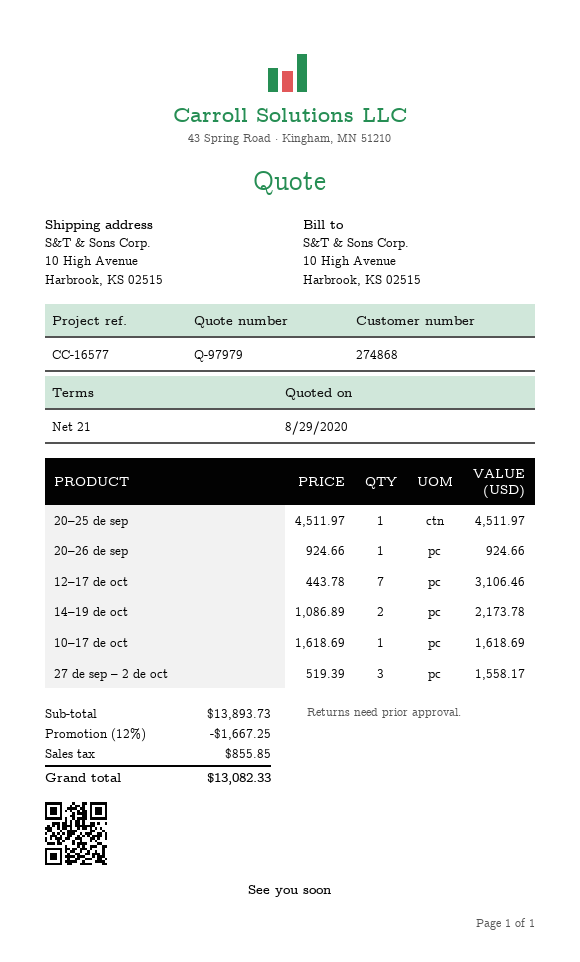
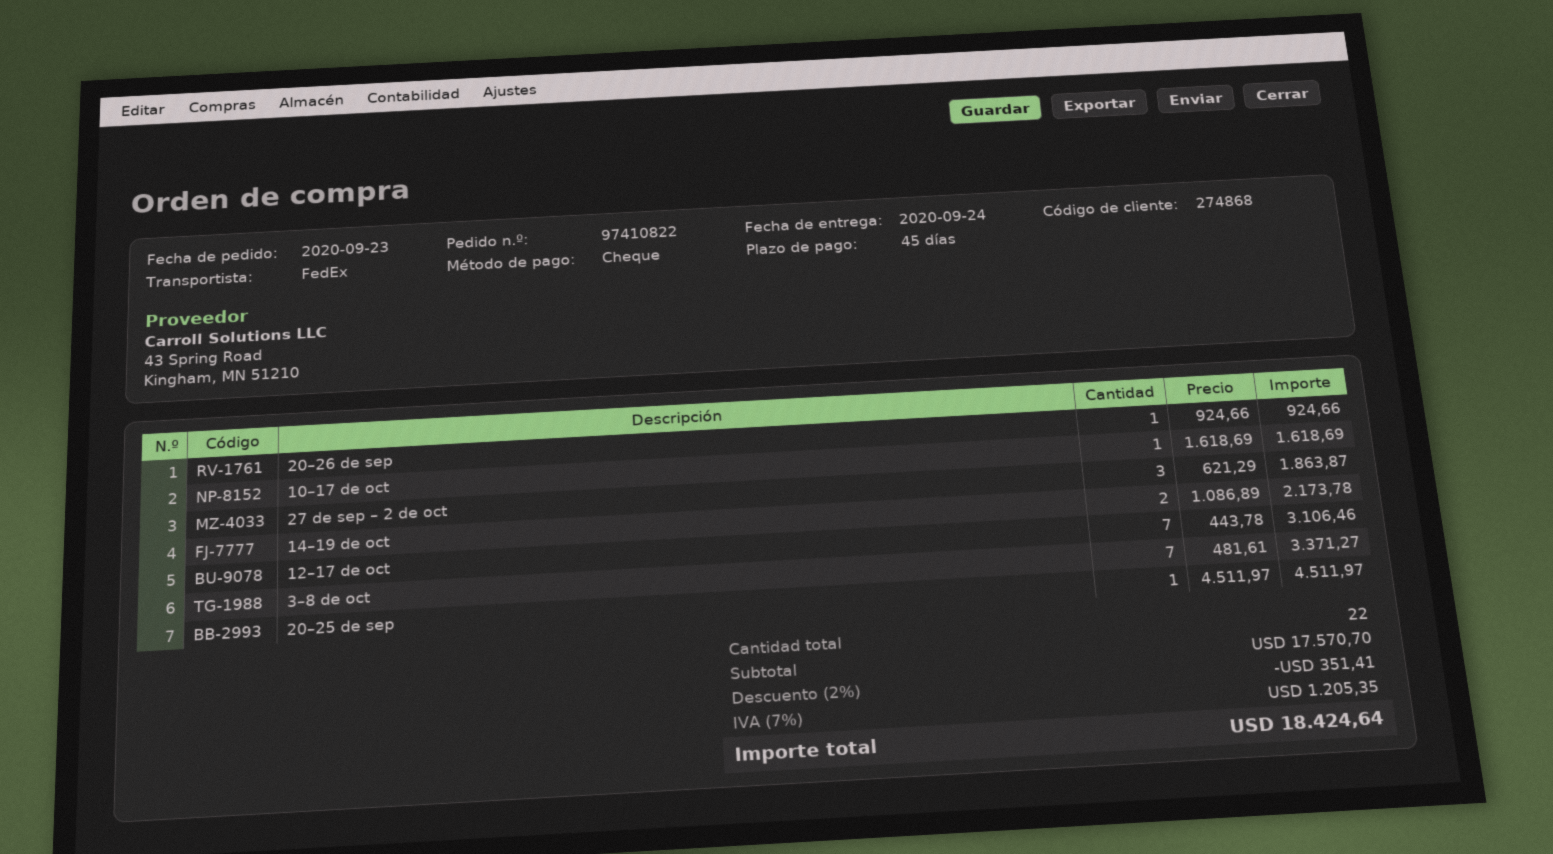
payment terms: 21 days -> 45 days
27 de sep – 2 de oct: 3 x 519.39 = 1558.17 -> 3 x 621.29 = 1863.87
3–8 de oct: none -> 7 x 481.61 = 3371.27
subtotal: 13893.73 -> 17570.70
discount: 12% = 1667.25 -> 2% = 351.41
tax: 855.85 -> 1205.35
total: 13082.33 -> 18424.64

